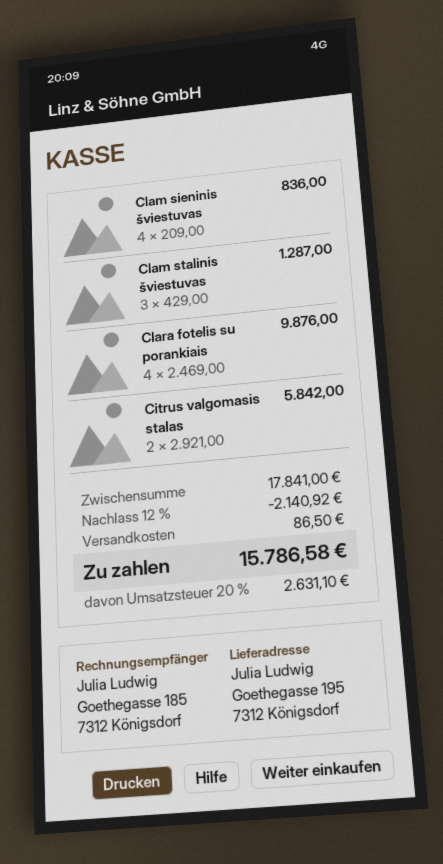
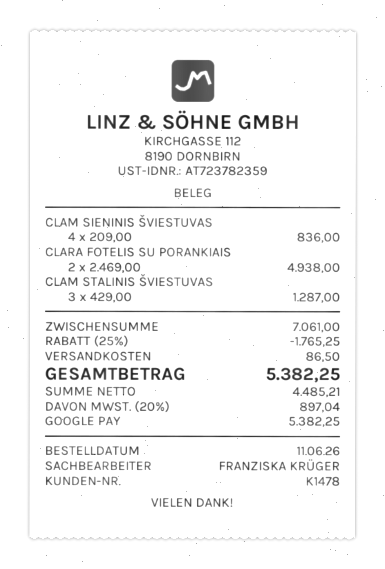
Clara fotelis su porankiais: 4 x 2469.00 = 9876.00 -> 2 x 2469.00 = 4938.00
Citrus valgomasis stalas: 2 x 2921.00 = 5842.00 -> none
subtotal: 17841.00 -> 7061.00
discount: 12% = 2140.92 -> 25% = 1765.25
tax: 20% = 2631.10 -> 20% = 897.04
total: 15786.58 -> 5382.25

